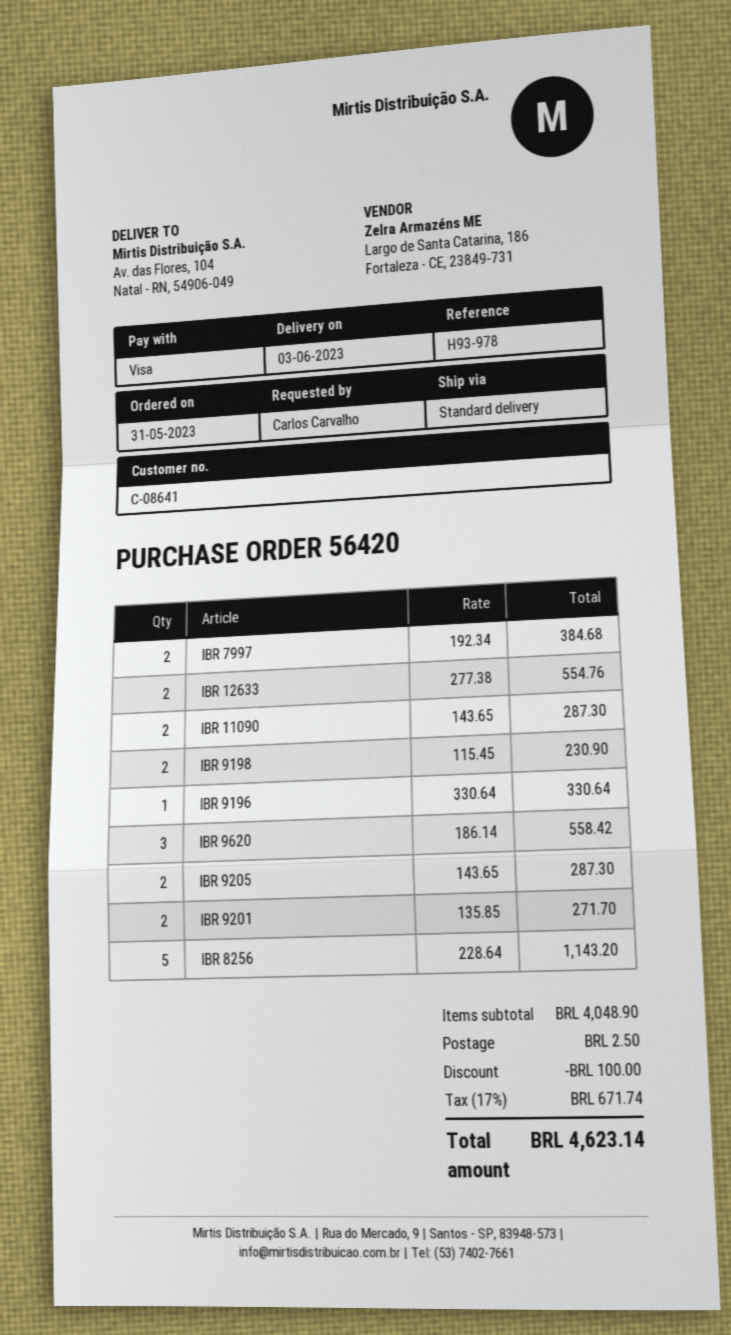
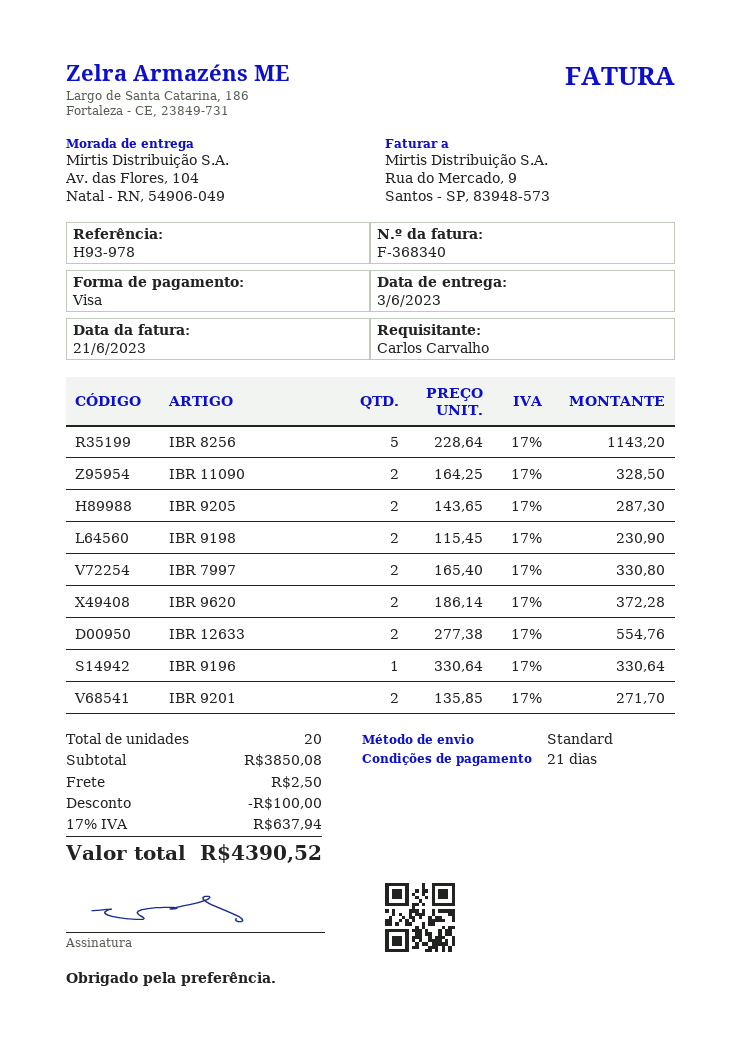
IBR 7997: 2 x 192.34 = 384.68 -> 2 x 165.40 = 330.80
IBR 11090: 2 x 143.65 = 287.30 -> 2 x 164.25 = 328.50
IBR 9620: 3 x 186.14 = 558.42 -> 2 x 186.14 = 372.28
subtotal: 4048.90 -> 3850.08
tax: 17% = 671.74 -> 17% = 637.94
total: 4623.14 -> 4390.52

